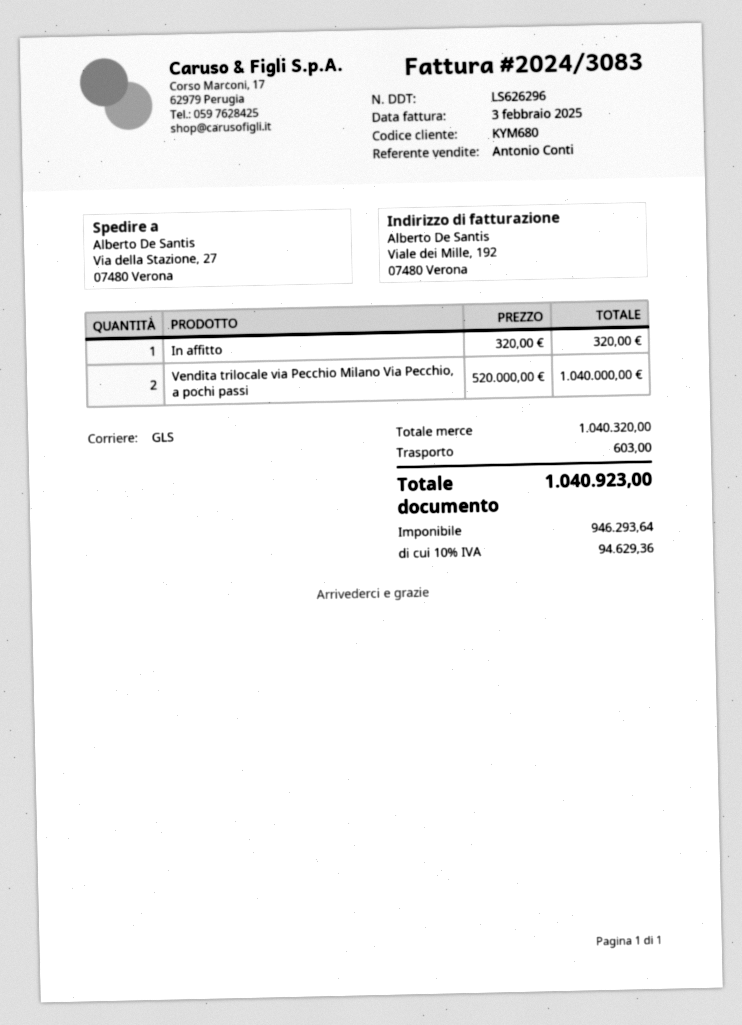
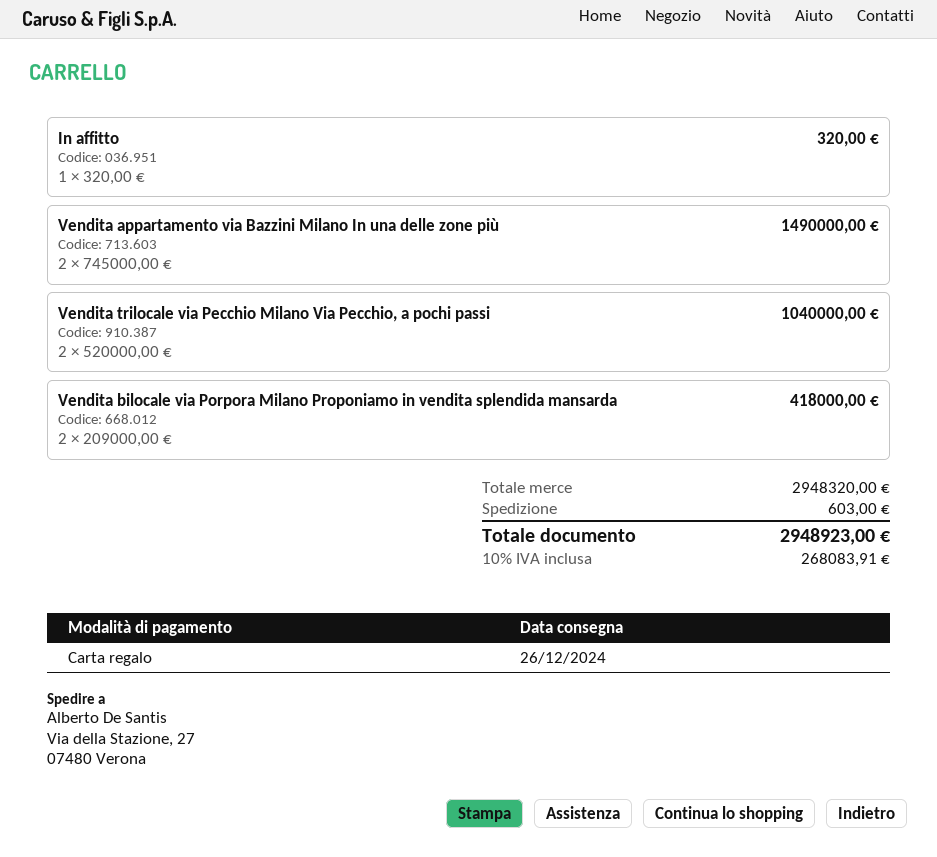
Vendita appartamento via Bazzini Milano In una delle zone più: none -> 2 x 745000.00 = 1490000.00
Vendita bilocale via Porpora Milano Proponiamo in vendita splendida mansarda: none -> 2 x 209000.00 = 418000.00
subtotal: 1040320.00 -> 2948320.00
tax: 10% = 94629.36 -> 10% = 268083.91
total: 1040923.00 -> 2948923.00

